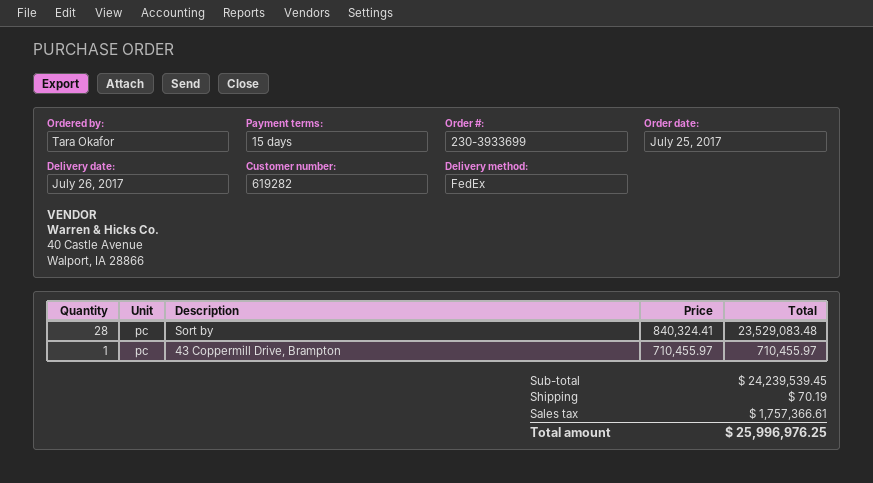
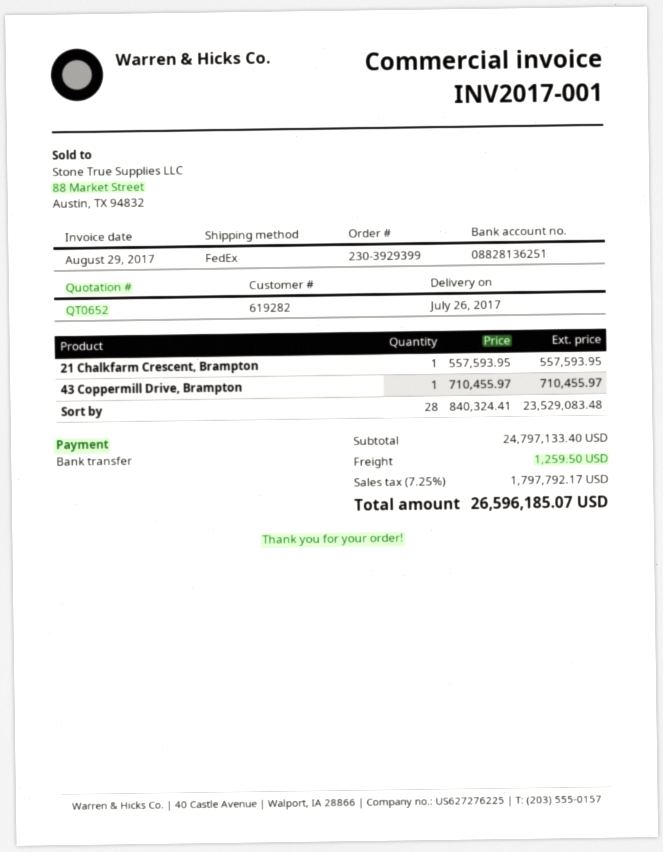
order number: 230-3933699 -> 230-3929399
21 Chalkfarm Crescent, Brampton: none -> 1 x 557593.95 = 557593.95
subtotal: 24239539.45 -> 24797133.40
shipping: 70.19 -> 1259.50
tax: 1757366.61 -> 1797792.17
total: 25996976.25 -> 26596185.07

